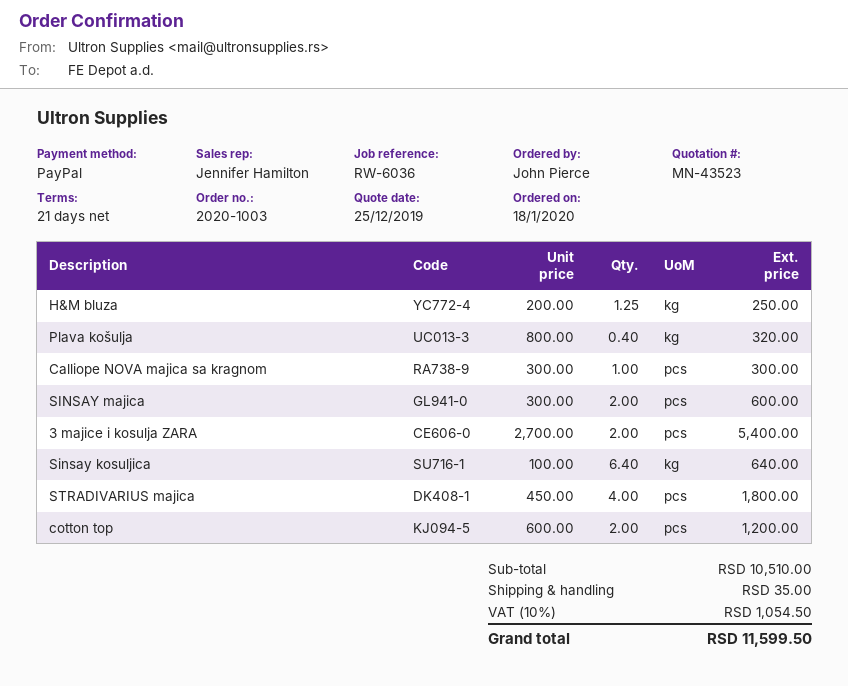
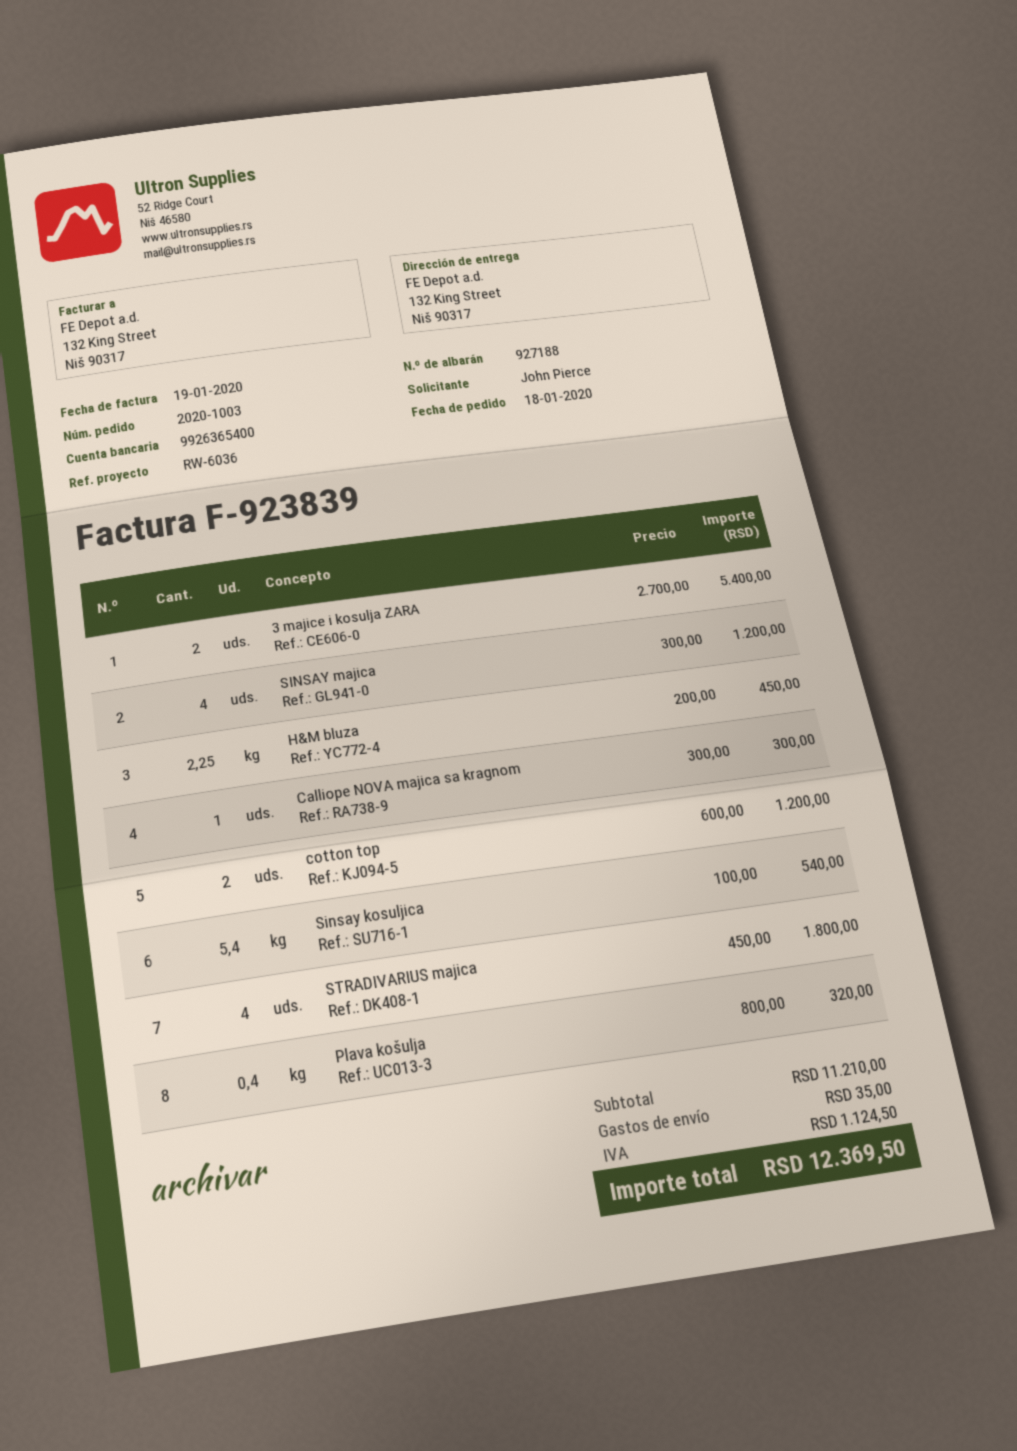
H&M bluza: 1.25 x 200.00 = 250.00 -> 2.25 x 200.00 = 450.00
SINSAY majica: 2 x 300.00 = 600.00 -> 4 x 300.00 = 1200.00
Sinsay kosuljica: 6.4 x 100.00 = 640.00 -> 5.4 x 100.00 = 540.00
subtotal: 10510.00 -> 11210.00
tax: 1054.50 -> 1124.50
total: 11599.50 -> 12369.50

